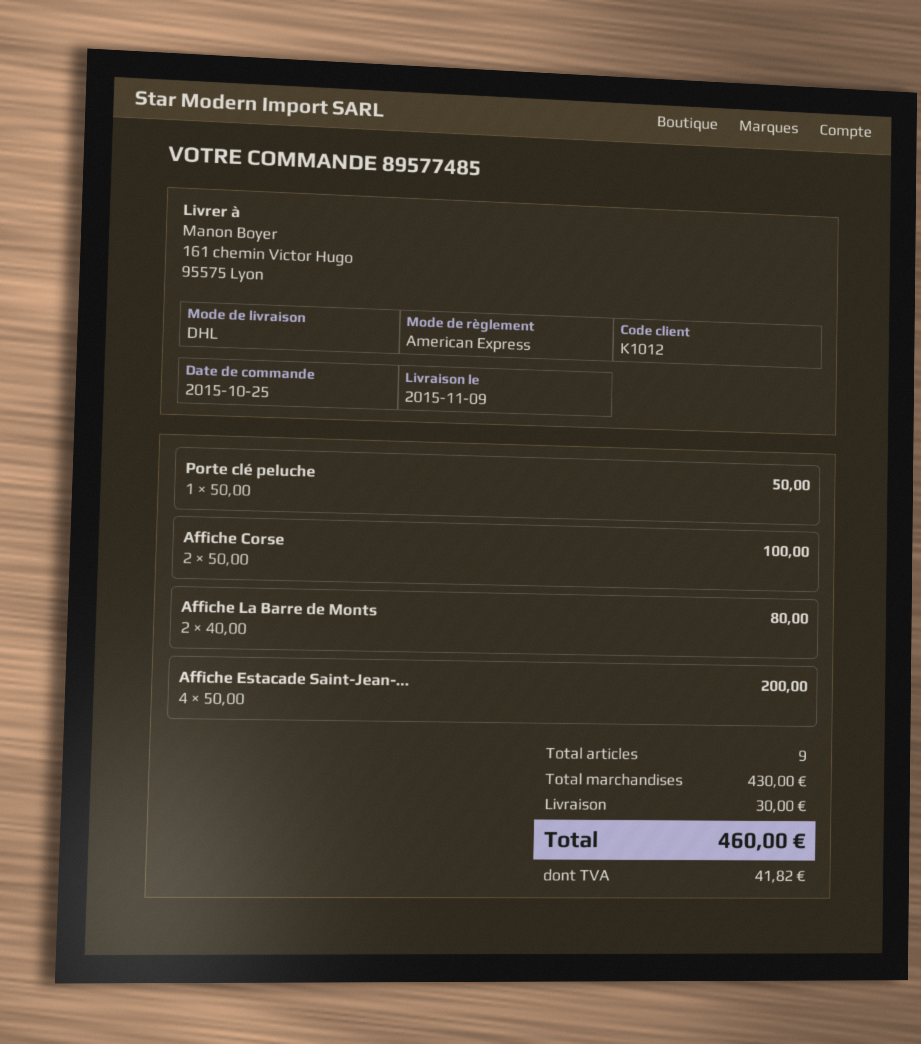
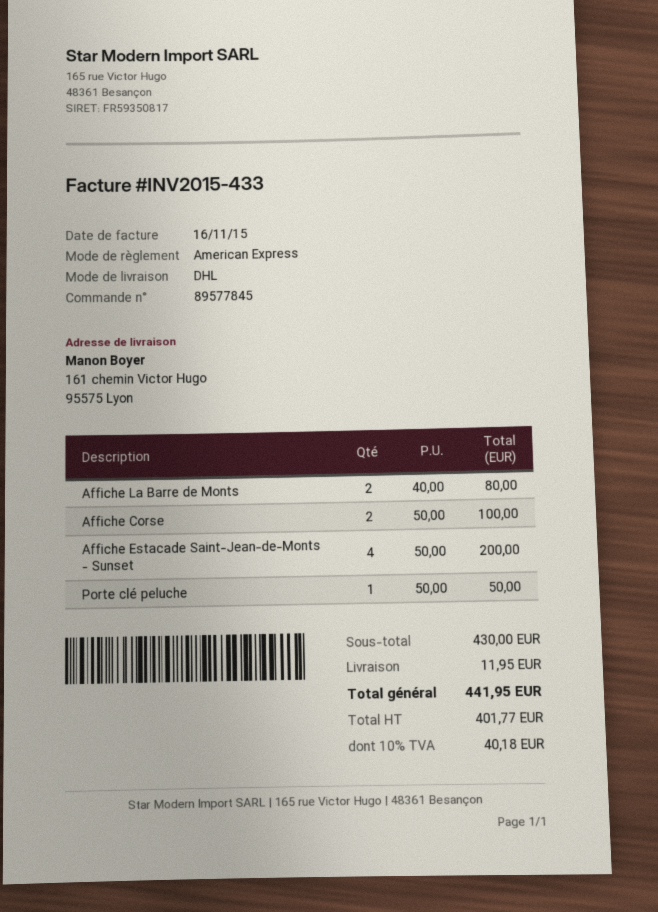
order number: 89577485 -> 89577845
shipping: 30.00 -> 11.95
tax: 41.82 -> 40.18
total: 460.00 -> 441.95

